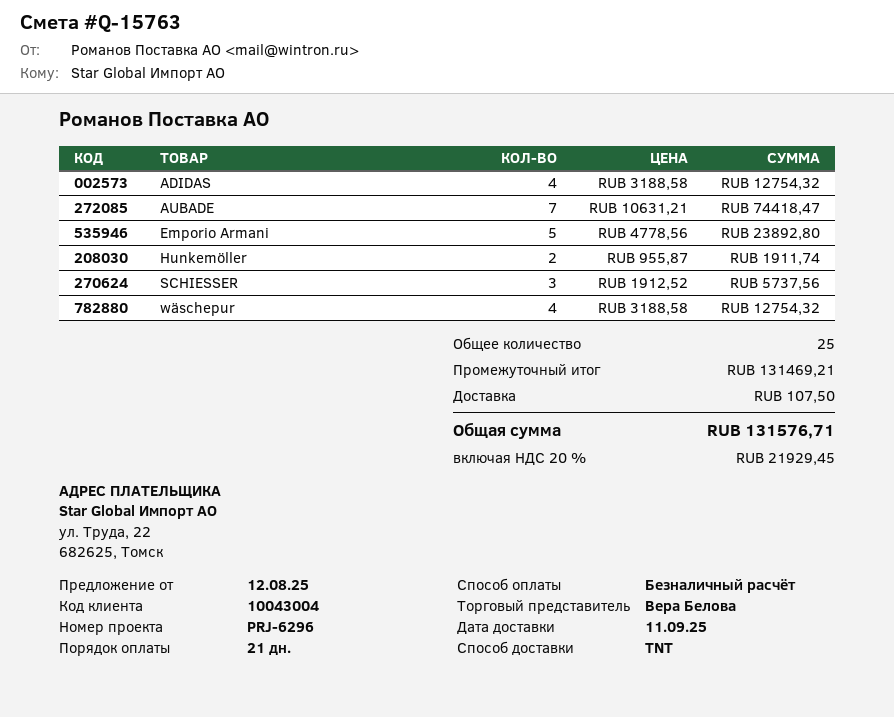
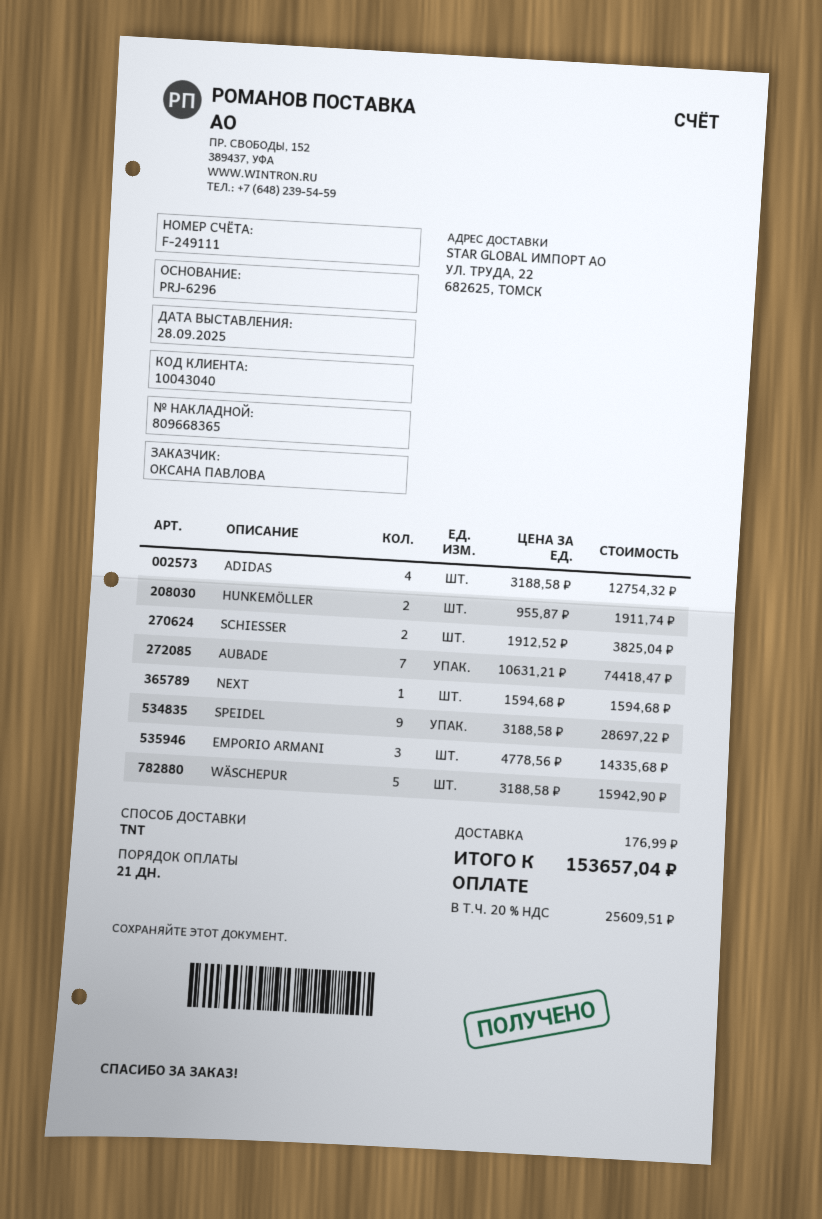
customer number: 10043004 -> 10043040
Emporio Armani: 5 x 4778.56 = 23892.80 -> 3 x 4778.56 = 14335.68
SCHIESSER: 3 x 1912.52 = 5737.56 -> 2 x 1912.52 = 3825.04
wäschepur: 4 x 3188.58 = 12754.32 -> 5 x 3188.58 = 15942.90
NEXT: none -> 1 x 1594.68 = 1594.68
SPEIDEL: none -> 9 x 3188.58 = 28697.22
shipping: 107.50 -> 176.99
tax: 20% = 21929.45 -> 20% = 25609.51
total: 131576.71 -> 153657.04

